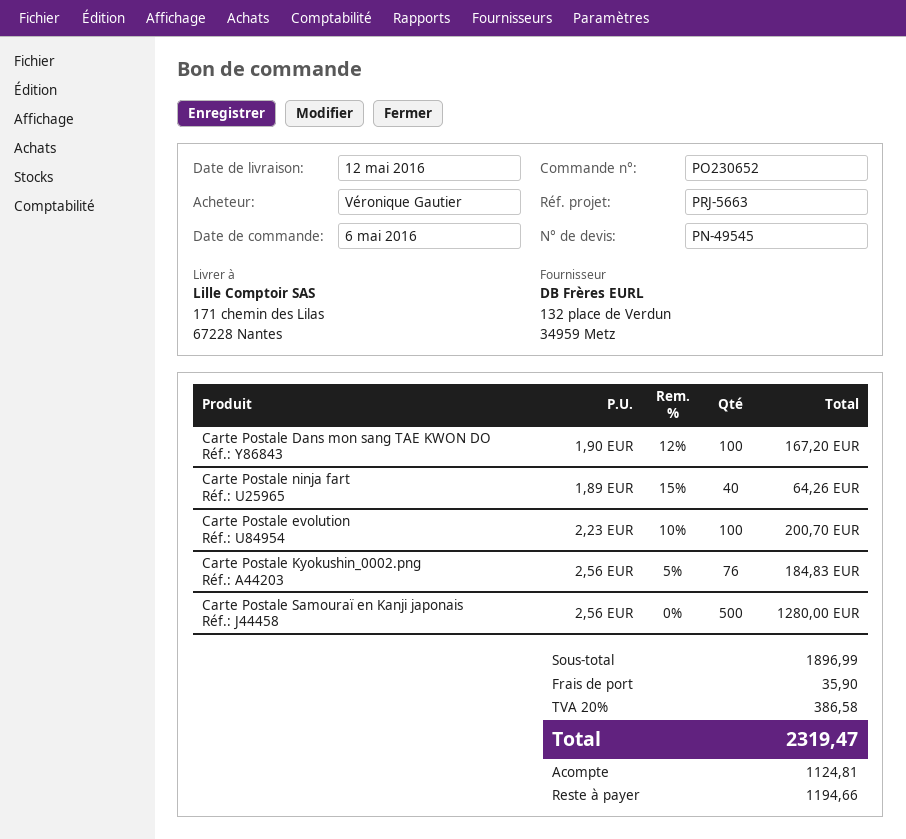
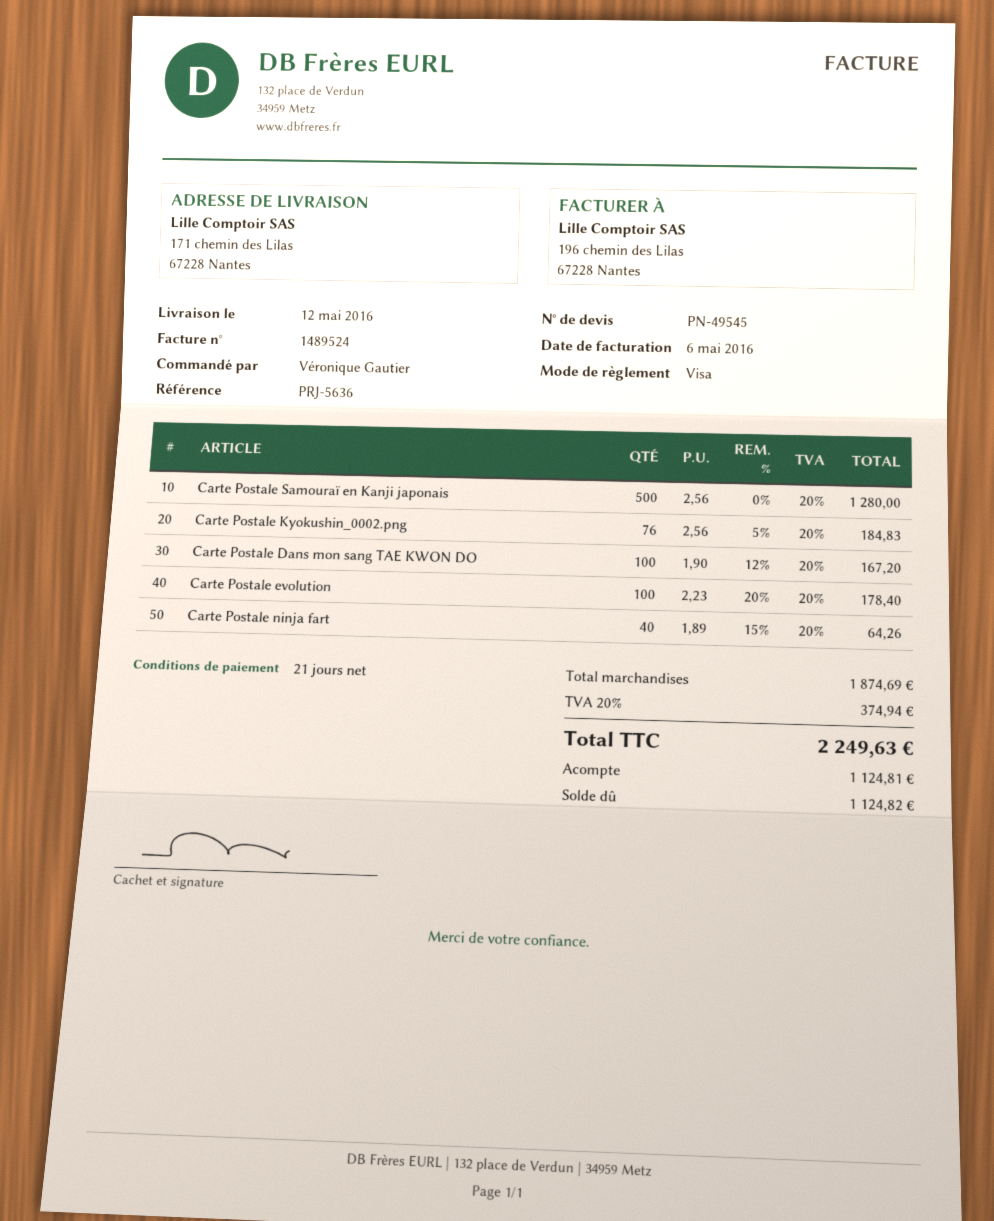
reference: PRJ-5663 -> PRJ-5636
Carte Postale evolution: 100 x 2.23 - 10% = 200.70 -> 100 x 2.23 - 20% = 178.40
subtotal: 1896.99 -> 1874.69
shipping: 35.90 -> none
tax: 20% = 386.58 -> 20% = 374.94
total: 2319.47 -> 2249.63
balance: 1194.66 -> 1124.82

